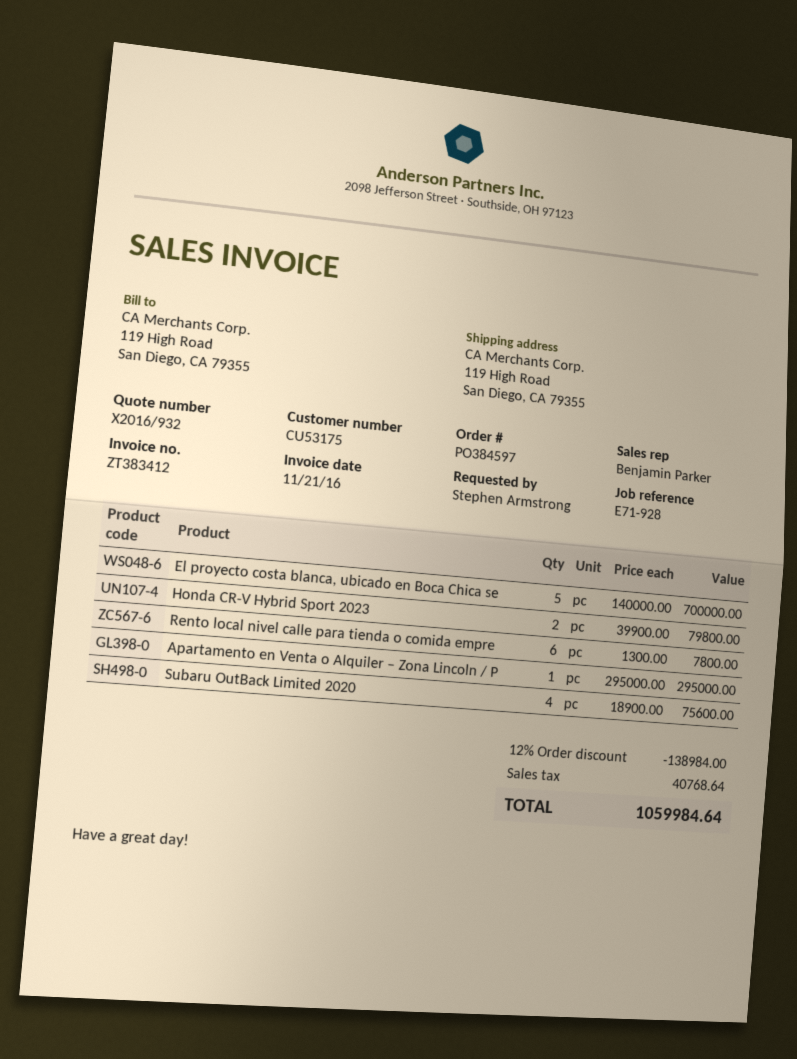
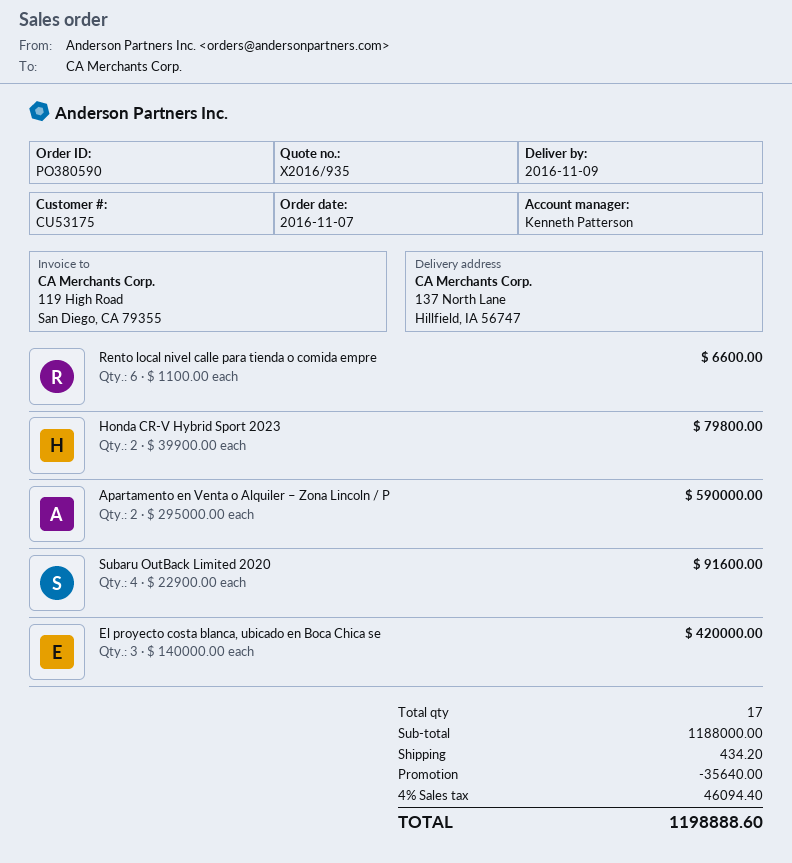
quote number: X2016/932 -> X2016/935
order number: PO384597 -> PO380590
sales rep: Benjamin Parker -> Kenneth Patterson
ship to: 119 High Road, San Diego, CA 79355 -> 137 North Lane, Hillfield, IA 56747
El proyecto costa blanca, ubicado en Boca Chica se: 5 x 140000.00 = 700000.00 -> 3 x 140000.00 = 420000.00
Rento local nivel calle para tienda o comida empre: 6 x 1300.00 = 7800.00 -> 6 x 1100.00 = 6600.00
Apartamento en Venta o Alquiler – Zona Lincoln / P: 1 x 295000.00 = 295000.00 -> 2 x 295000.00 = 590000.00
Subaru OutBack Limited 2020: 4 x 18900.00 = 75600.00 -> 4 x 22900.00 = 91600.00
discount: 138984.00 -> 35640.00
shipping: none -> 434.20
tax: 40768.64 -> 46094.40
total: 1059984.64 -> 1198888.60

